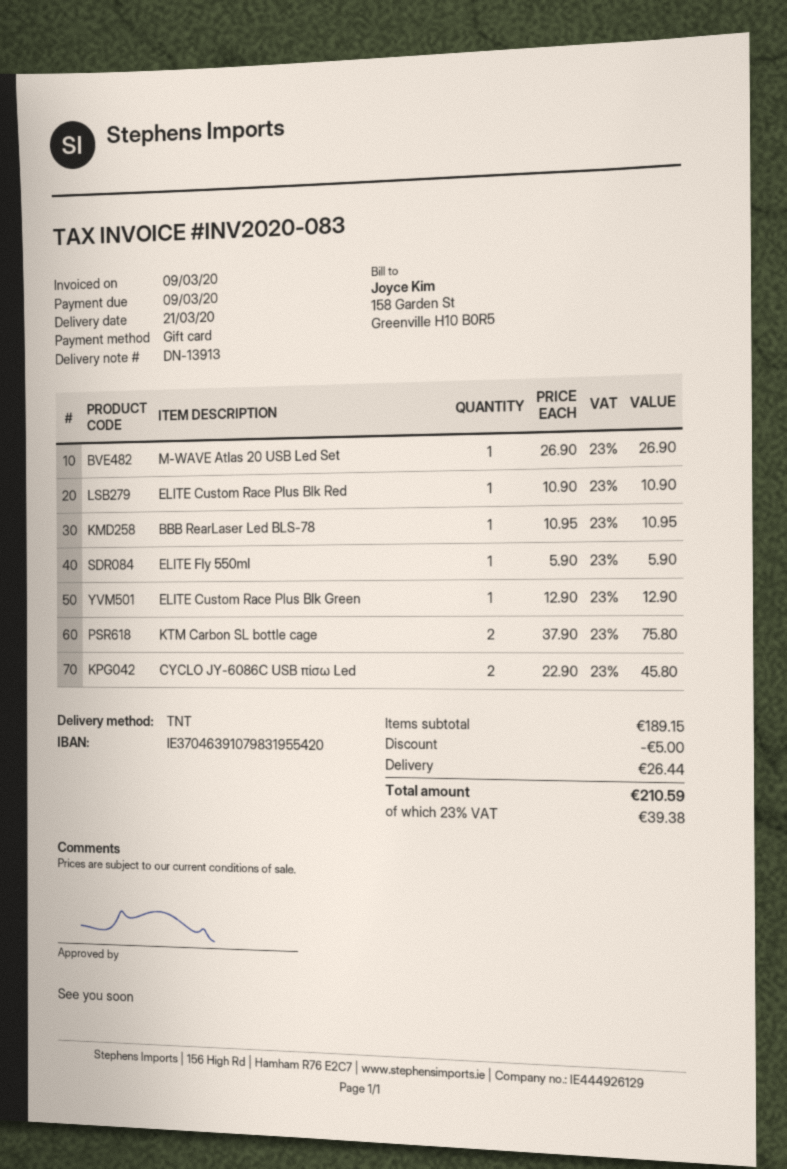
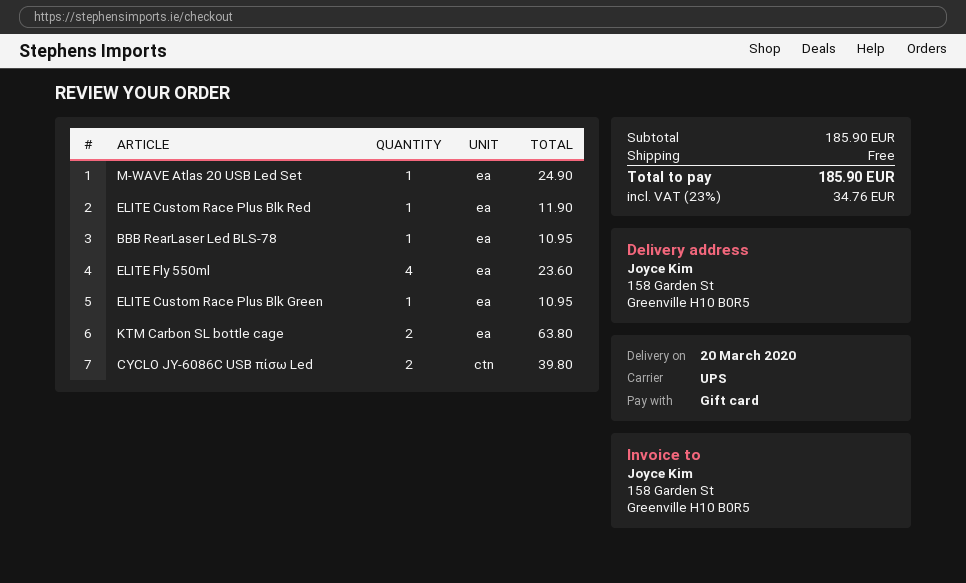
delivery date: 2020-03-21 -> 2020-03-20
shipping method: TNT -> UPS
M-WAVE Atlas 20 USB Led Set: 1 for 26.90 -> 1 for 24.90
ELITE Custom Race Plus Blk Red: 1 for 10.90 -> 1 for 11.90
ELITE Fly 550ml: 1 for 5.90 -> 4 for 23.60
ELITE Custom Race Plus Blk Green: 1 for 12.90 -> 1 for 10.95
KTM Carbon SL bottle cage: 2 for 75.80 -> 2 for 63.80
CYCLO JY-6086C USB πίσω Led: 2 for 45.80 -> 2 for 39.80
subtotal: 189.15 -> 185.90
discount: 5.00 -> none
shipping: 26.44 -> 0.00
tax: 23% = 39.38 -> 23% = 34.76
total: 210.59 -> 185.90

